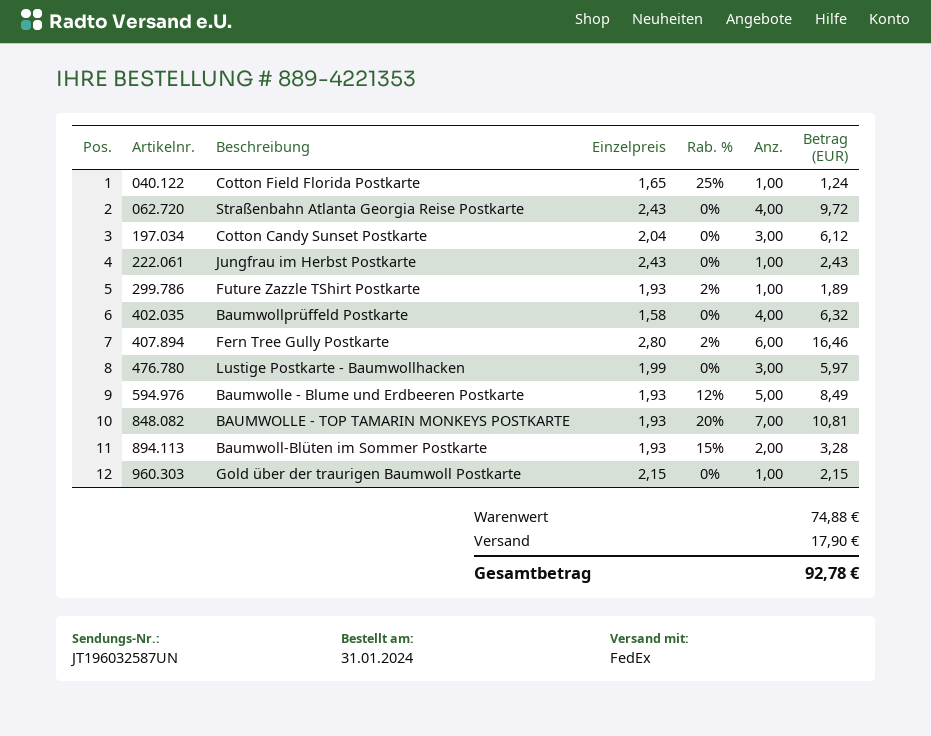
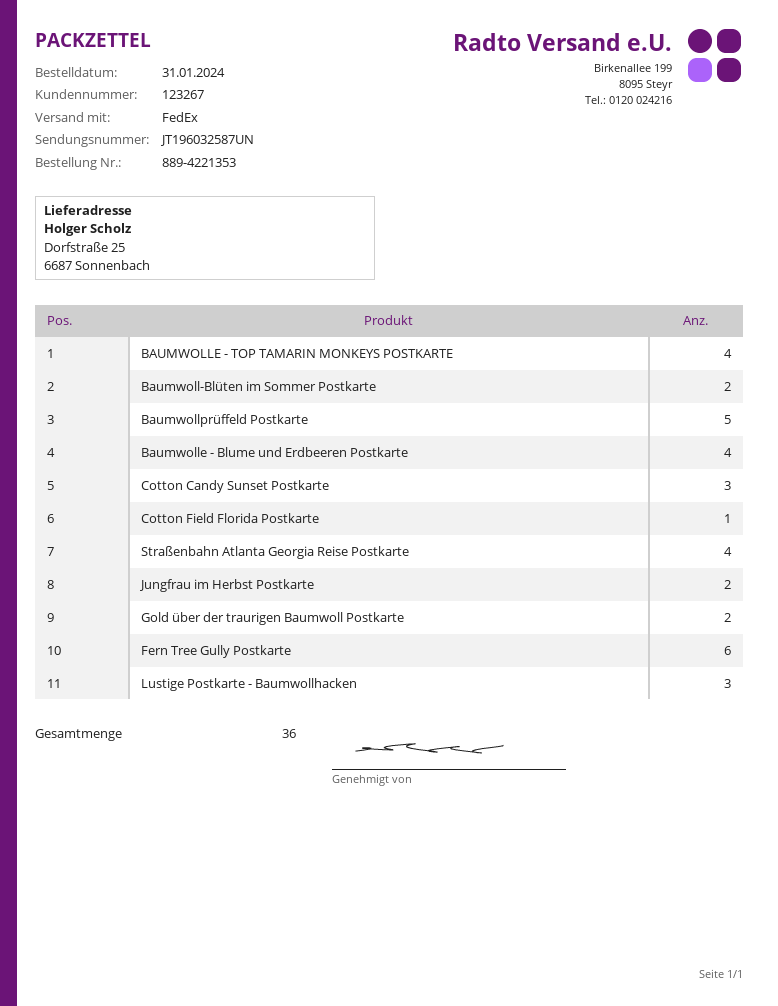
Jungfrau im Herbst Postkarte: 1 -> 2
Future Zazzle TShirt Postkarte: 1 -> none
Baumwollprüffeld Postkarte: 4 -> 5
Baumwolle - Blume und Erdbeeren Postkarte: 5 -> 4
BAUMWOLLE - TOP TAMARIN MONKEYS POSTKARTE: 7 -> 4
Gold über der traurigen Baumwoll Postkarte: 1 -> 2

